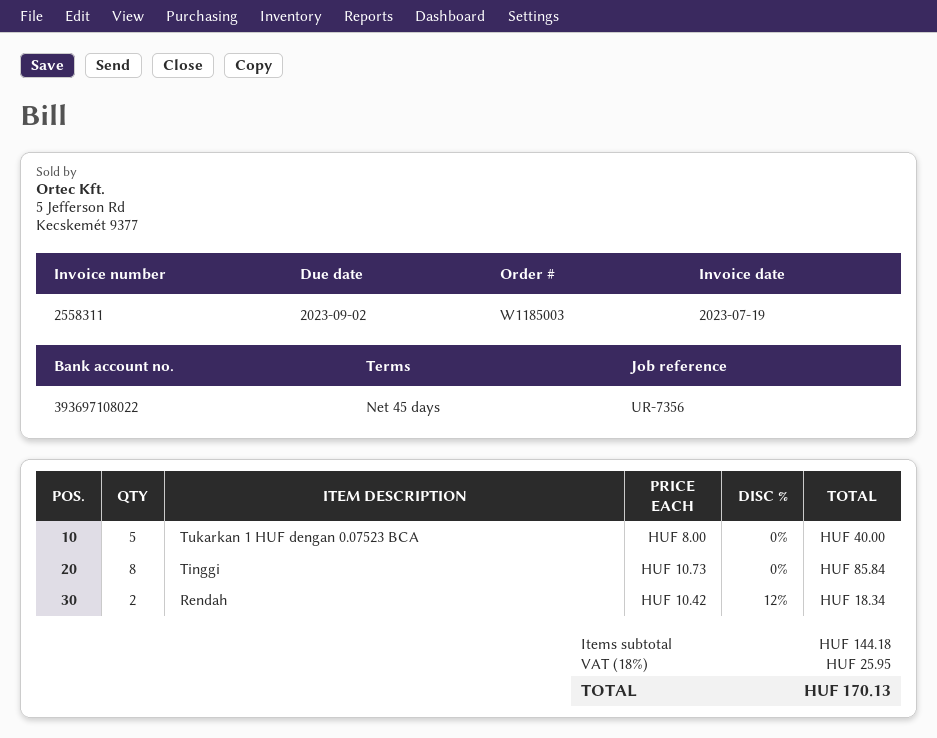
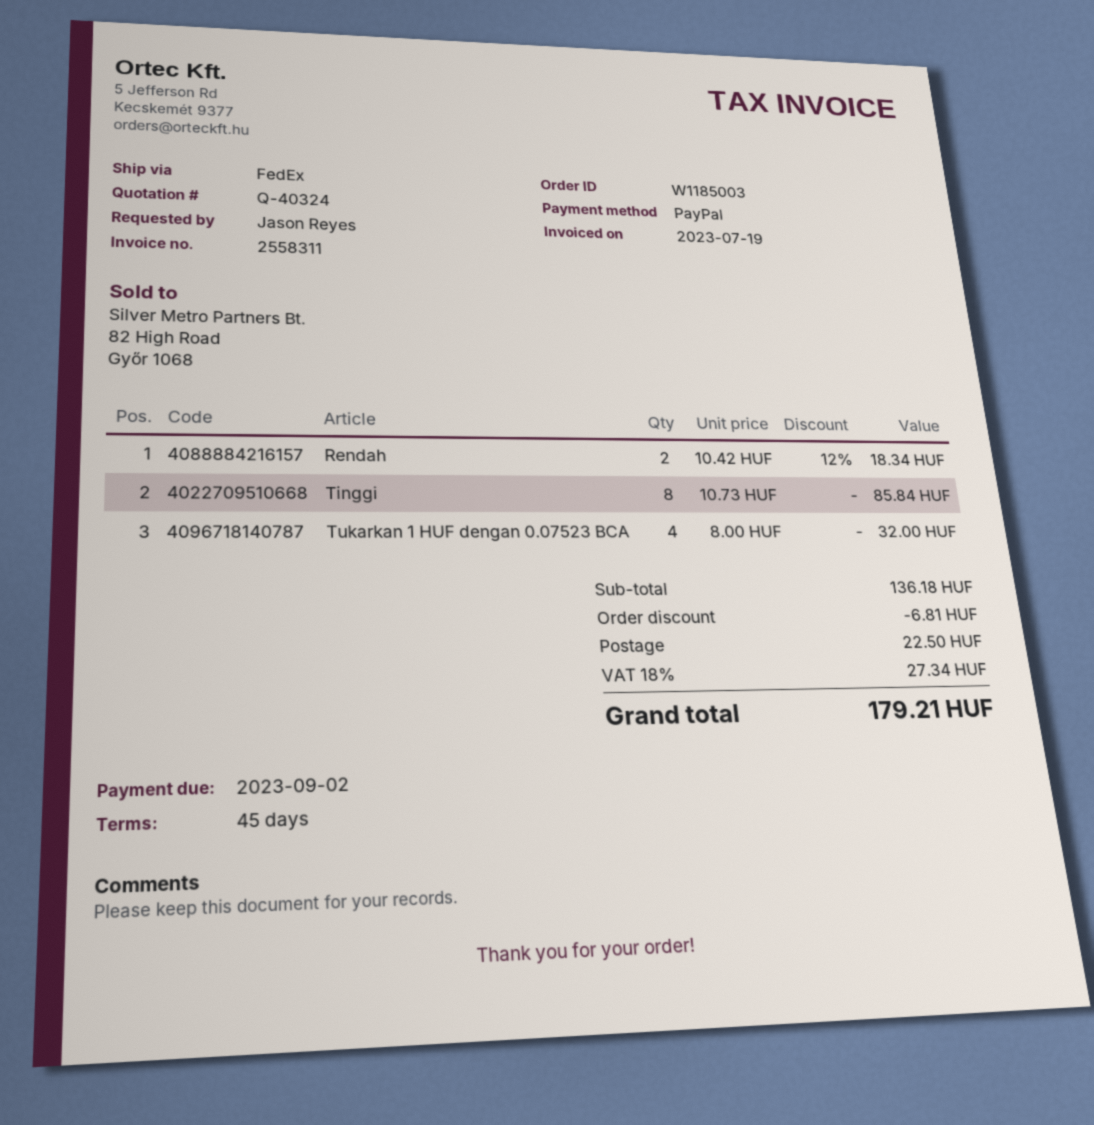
Tukarkan 1 HUF dengan 0.07523 BCA: 5 x 8.00 = 40.00 -> 4 x 8.00 = 32.00
subtotal: 144.18 -> 136.18
discount: none -> 6.81
shipping: none -> 22.50
tax: 18% = 25.95 -> 18% = 27.34
total: 170.13 -> 179.21

